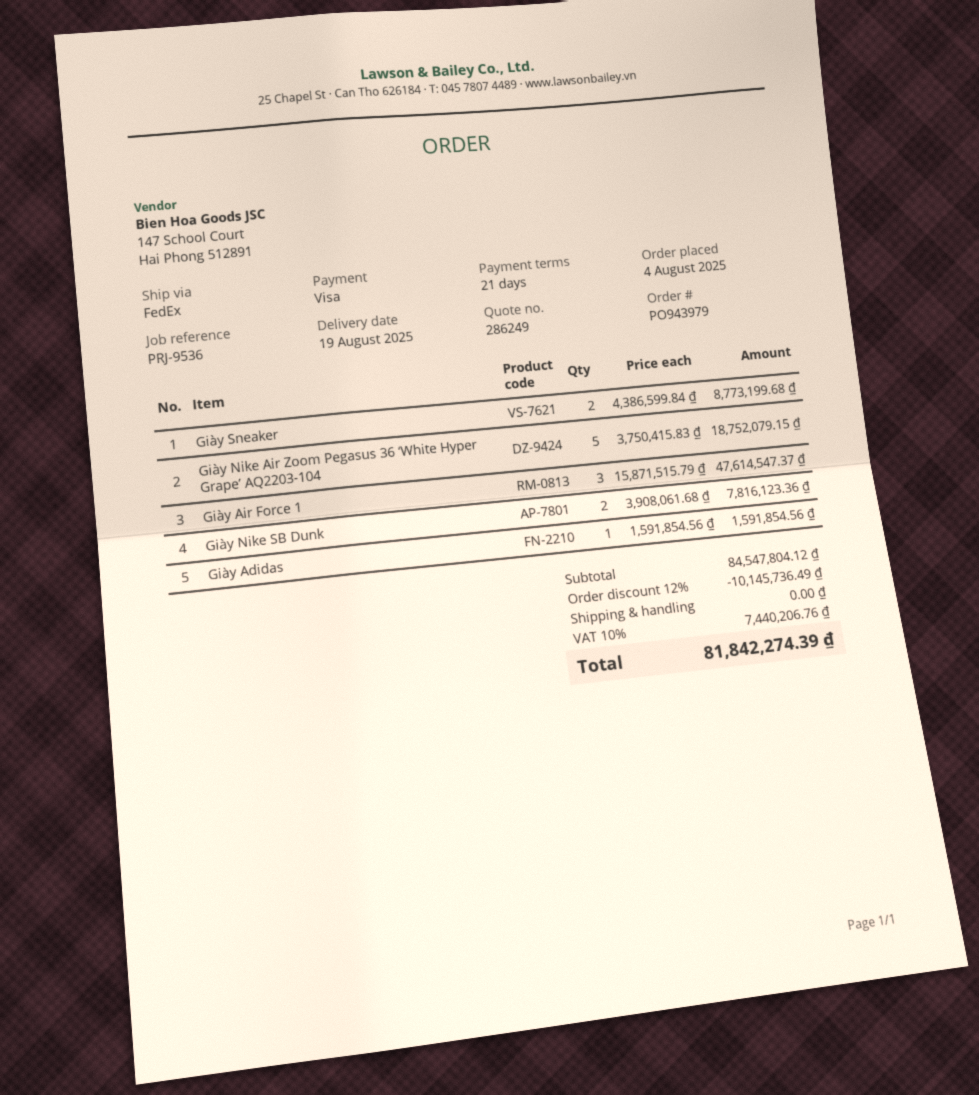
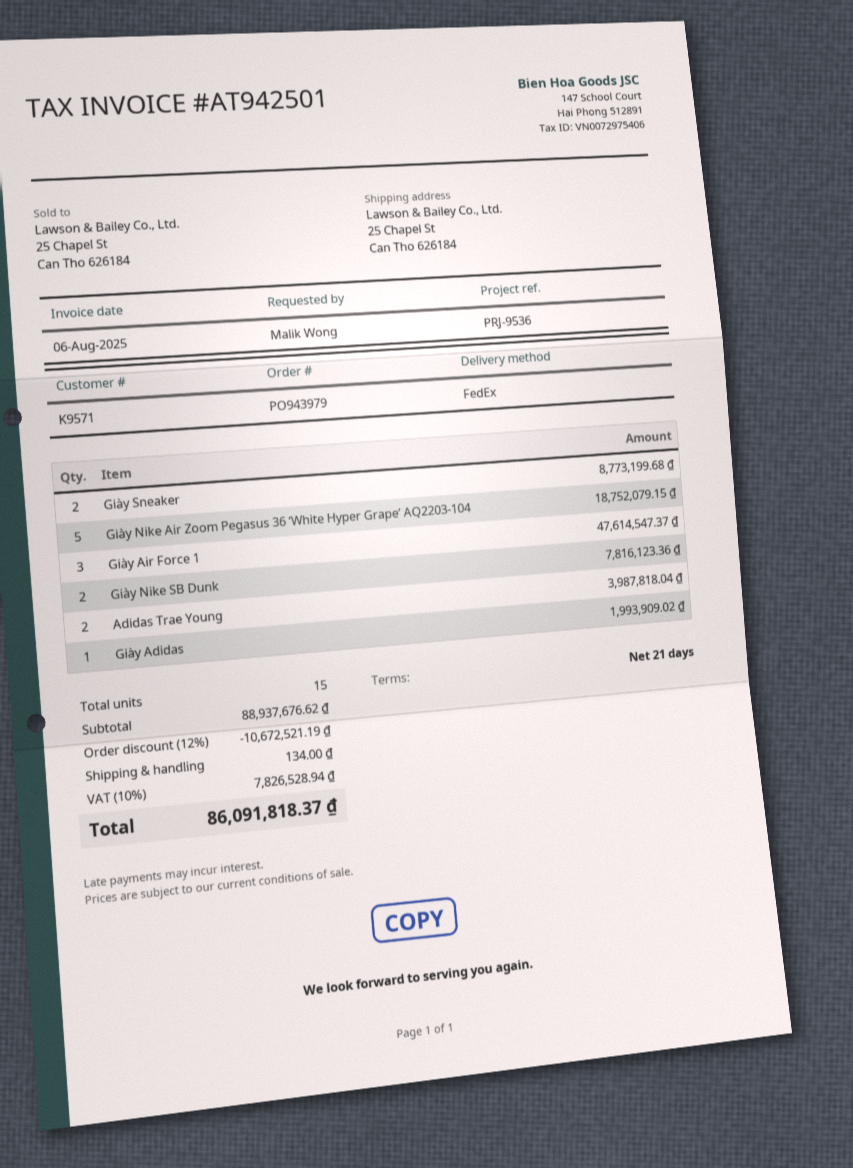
Giày Adidas: 1 for 1591854.56 -> 1 for 1993909.02
Adidas Trae Young: none -> 2 for 3987818.04
subtotal: 84547804.12 -> 88937676.62
discount: 12% = 10145736.49 -> 12% = 10672521.19
shipping: 0.00 -> 134.00
tax: 10% = 7440206.76 -> 10% = 7826528.94
total: 81842274.39 -> 86091818.37

